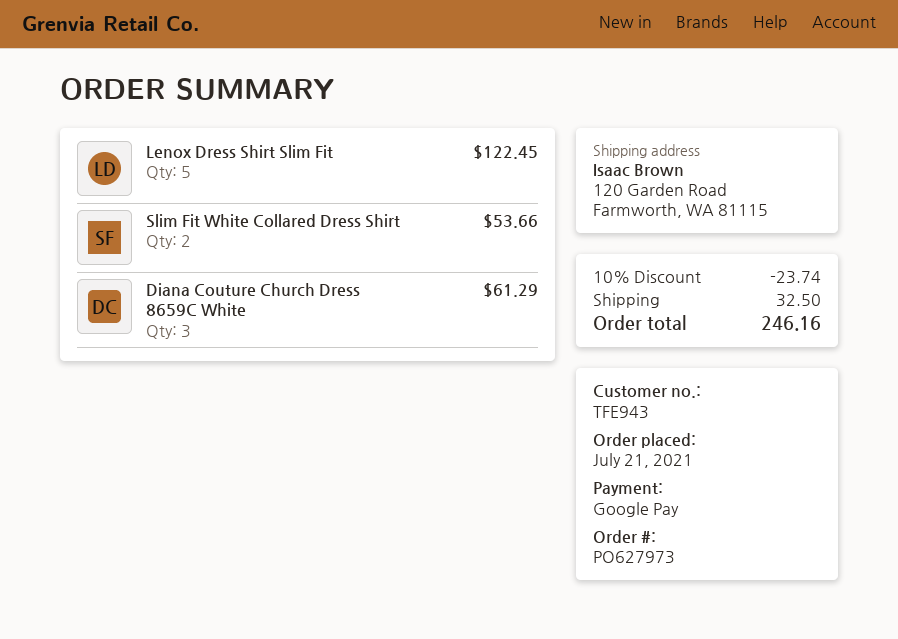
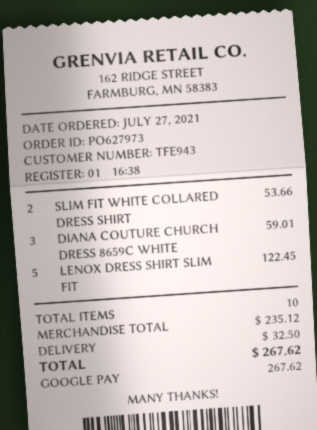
order date: 2021-07-21 -> 2021-07-27
Diana Couture Church Dress 8659C White: 3 for 61.29 -> 3 for 59.01
discount: 10% = 23.74 -> none
total: 246.16 -> 267.62

